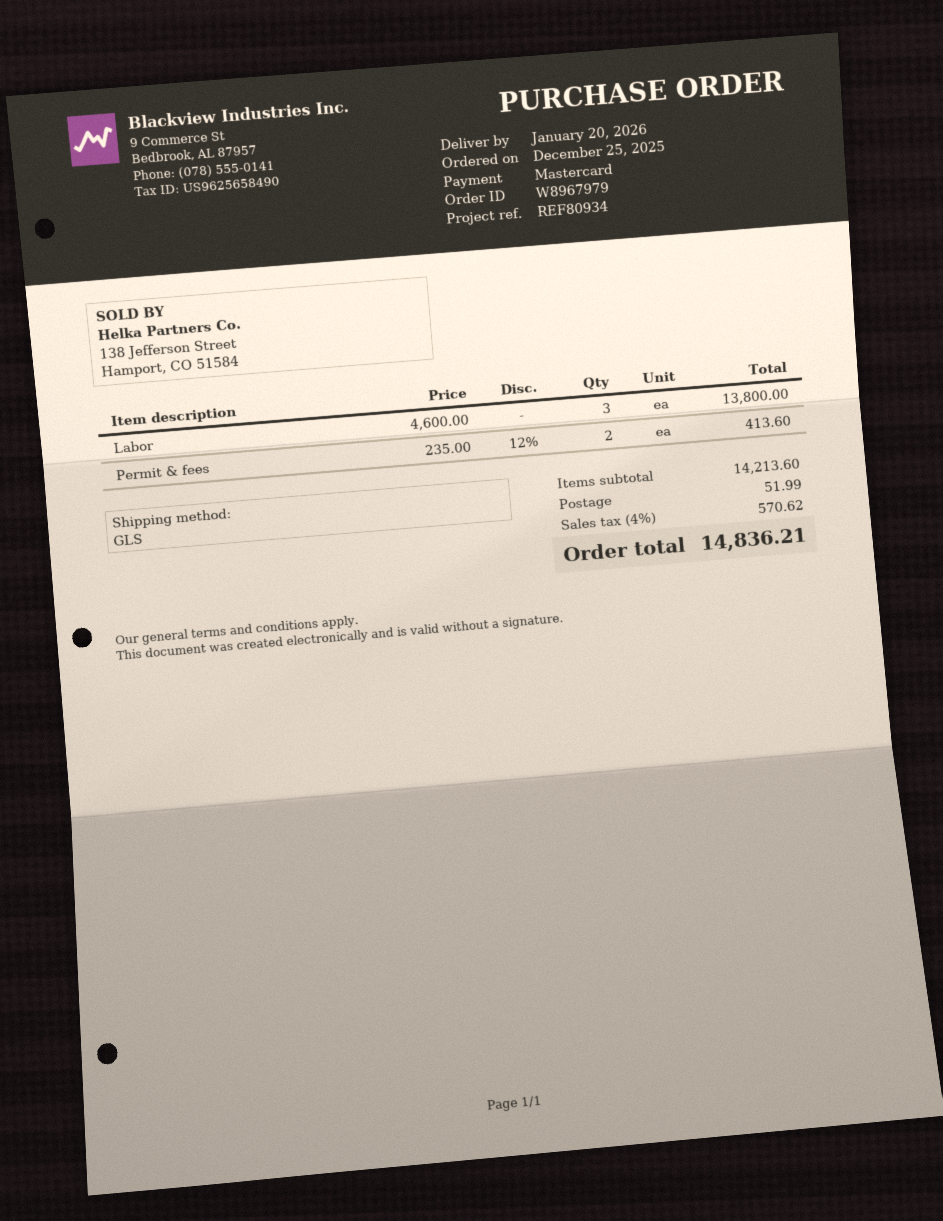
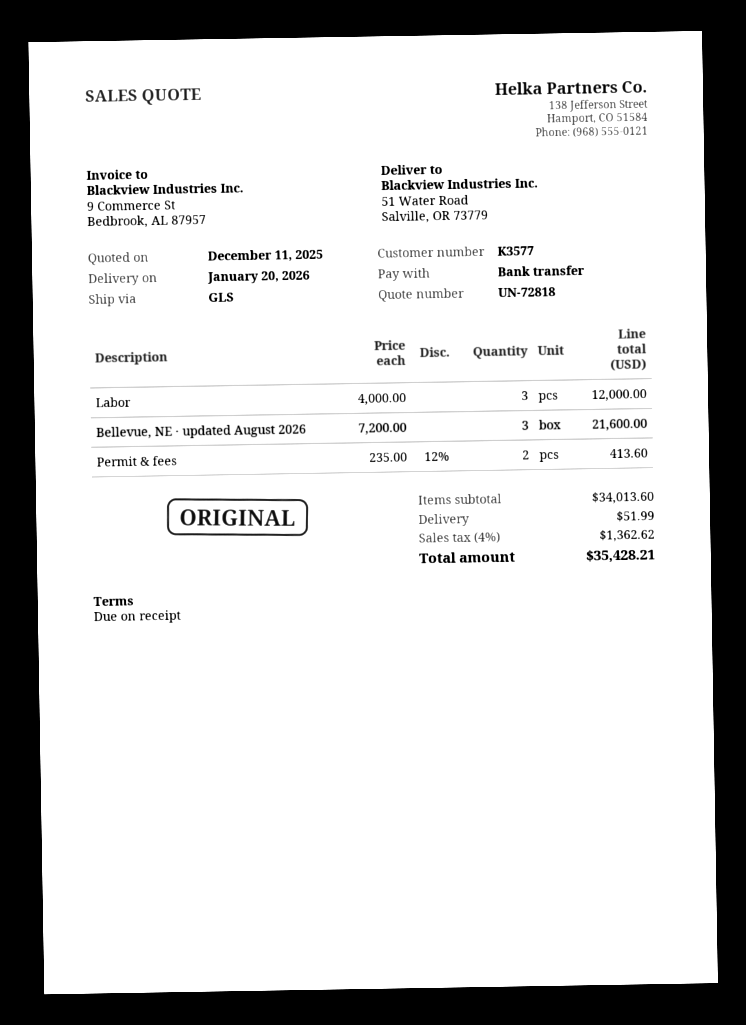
payment method: Mastercard -> bank transfer
Labor: 3 x 4600.00 = 13800.00 -> 3 x 4000.00 = 12000.00
Bellevue, NE · updated August 2026: none -> 3 x 7200.00 = 21600.00
subtotal: 14213.60 -> 34013.60
tax: 4% = 570.62 -> 4% = 1362.62
total: 14836.21 -> 35428.21

